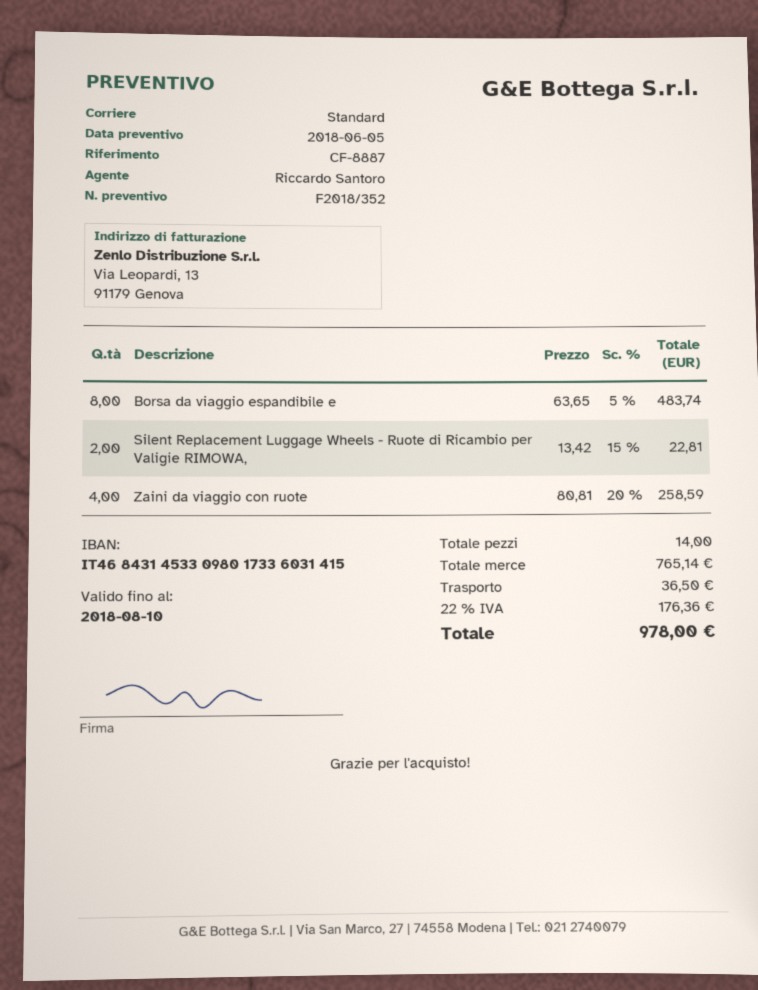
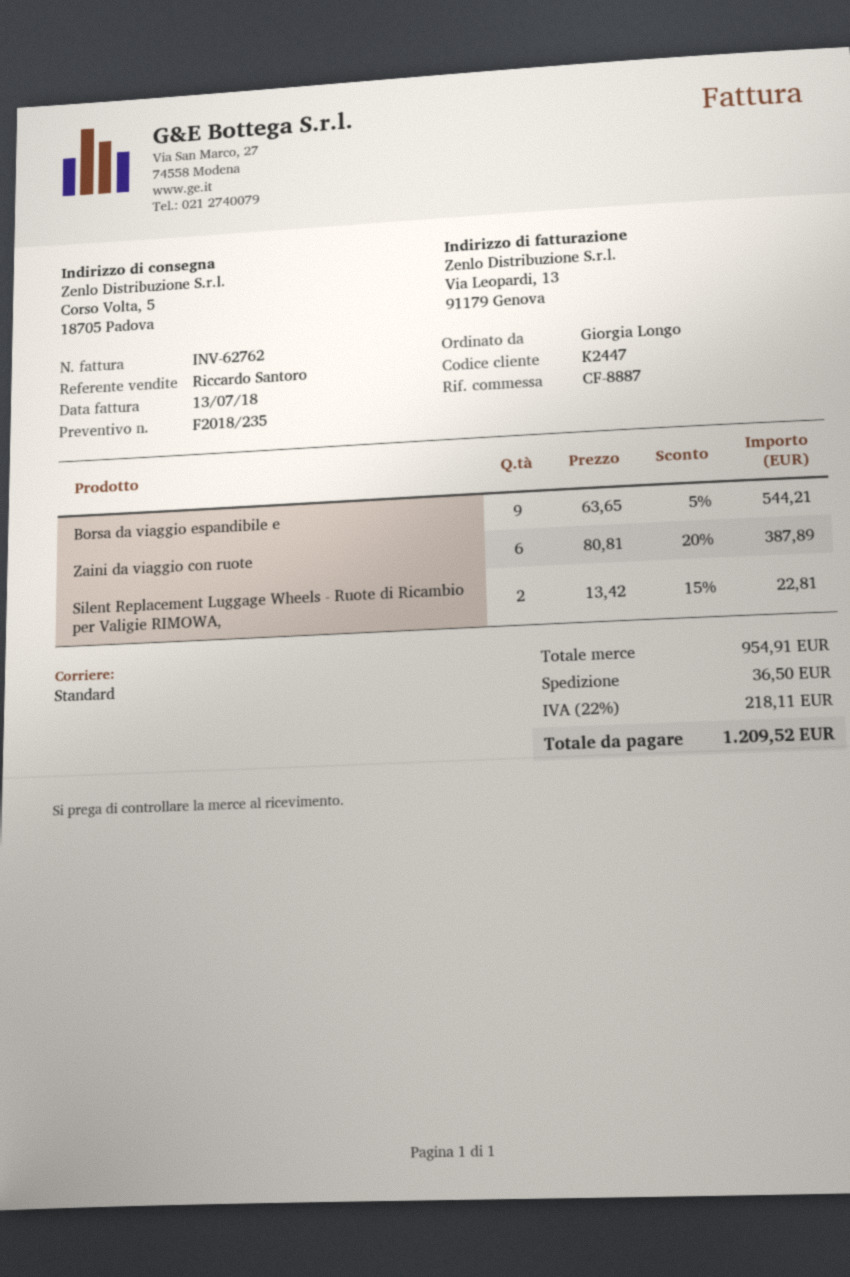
quote number: F2018/352 -> F2018/235
Borsa da viaggio espandibile e: 8 x 63.65 - 5% = 483.74 -> 9 x 63.65 - 5% = 544.21
Zaini da viaggio con ruote: 4 x 80.81 - 20% = 258.59 -> 6 x 80.81 - 20% = 387.89
subtotal: 765.14 -> 954.91
tax: 22% = 176.36 -> 22% = 218.11
total: 978.00 -> 1209.52

